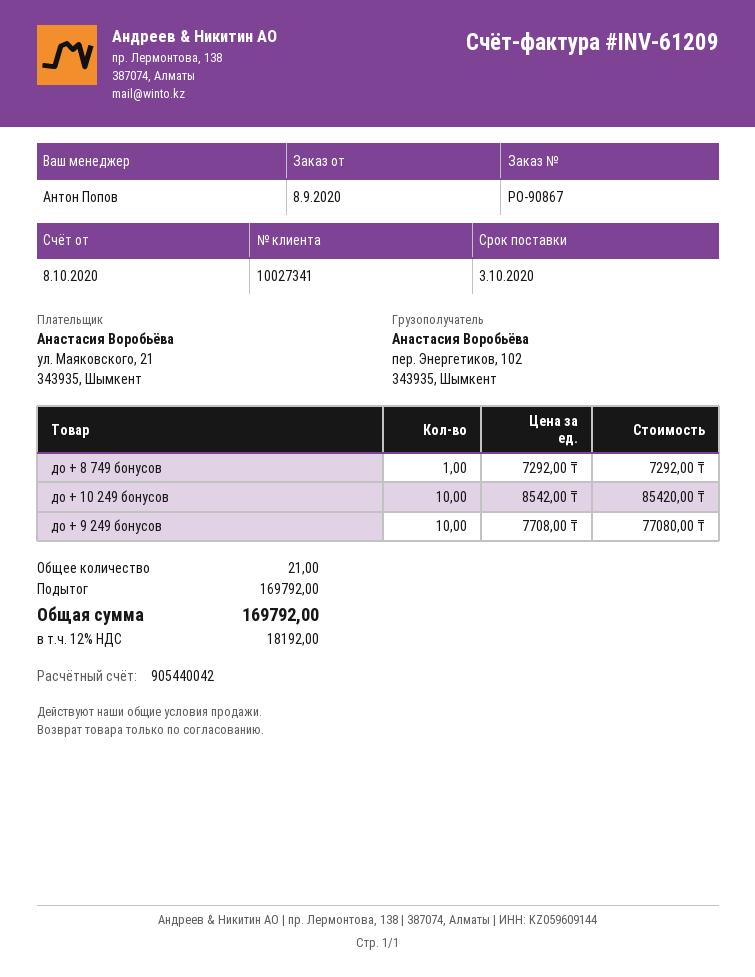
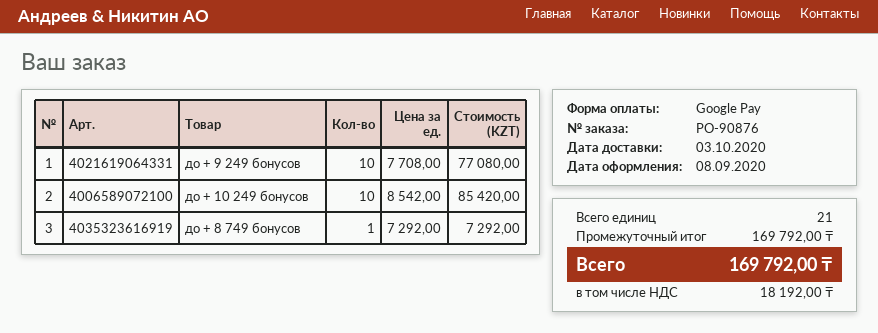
order number: PO-90867 -> PO-90876

